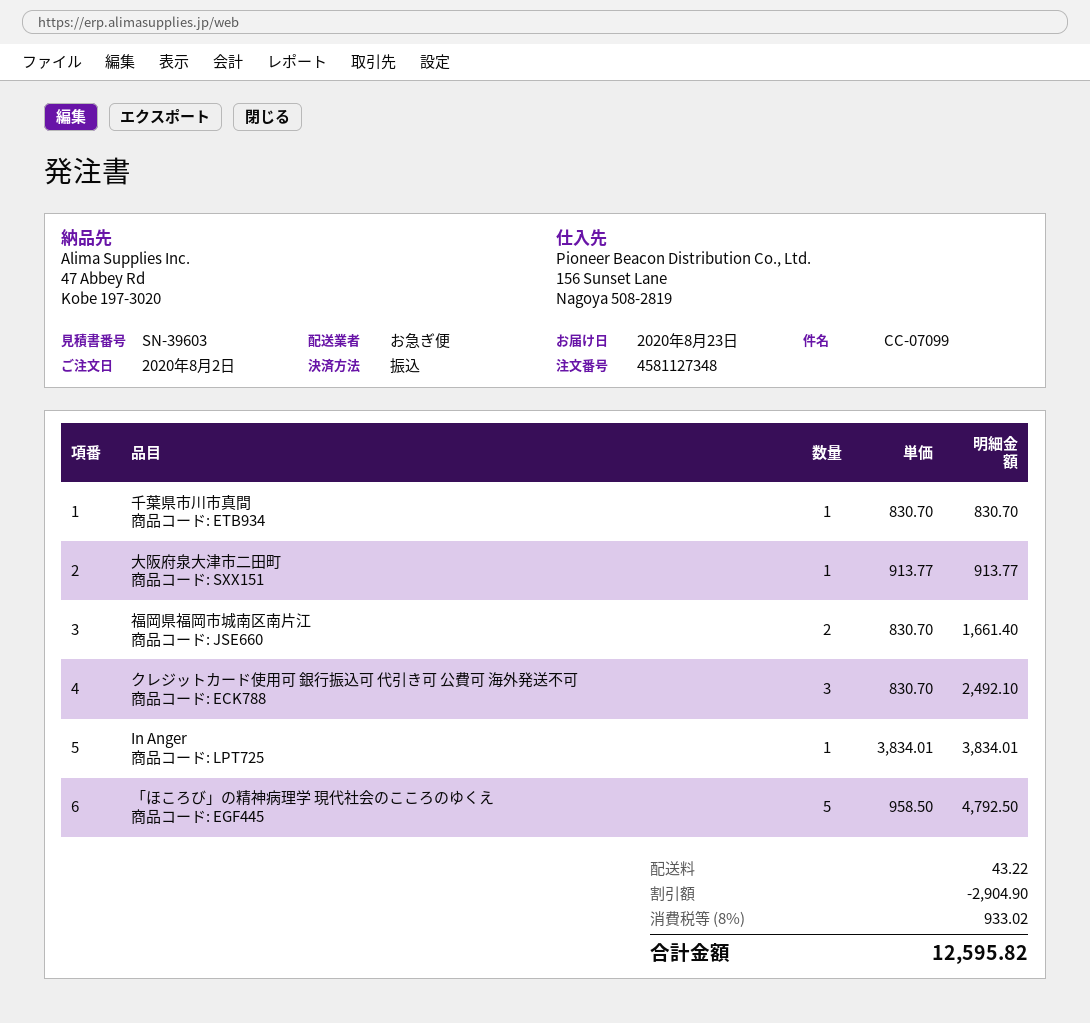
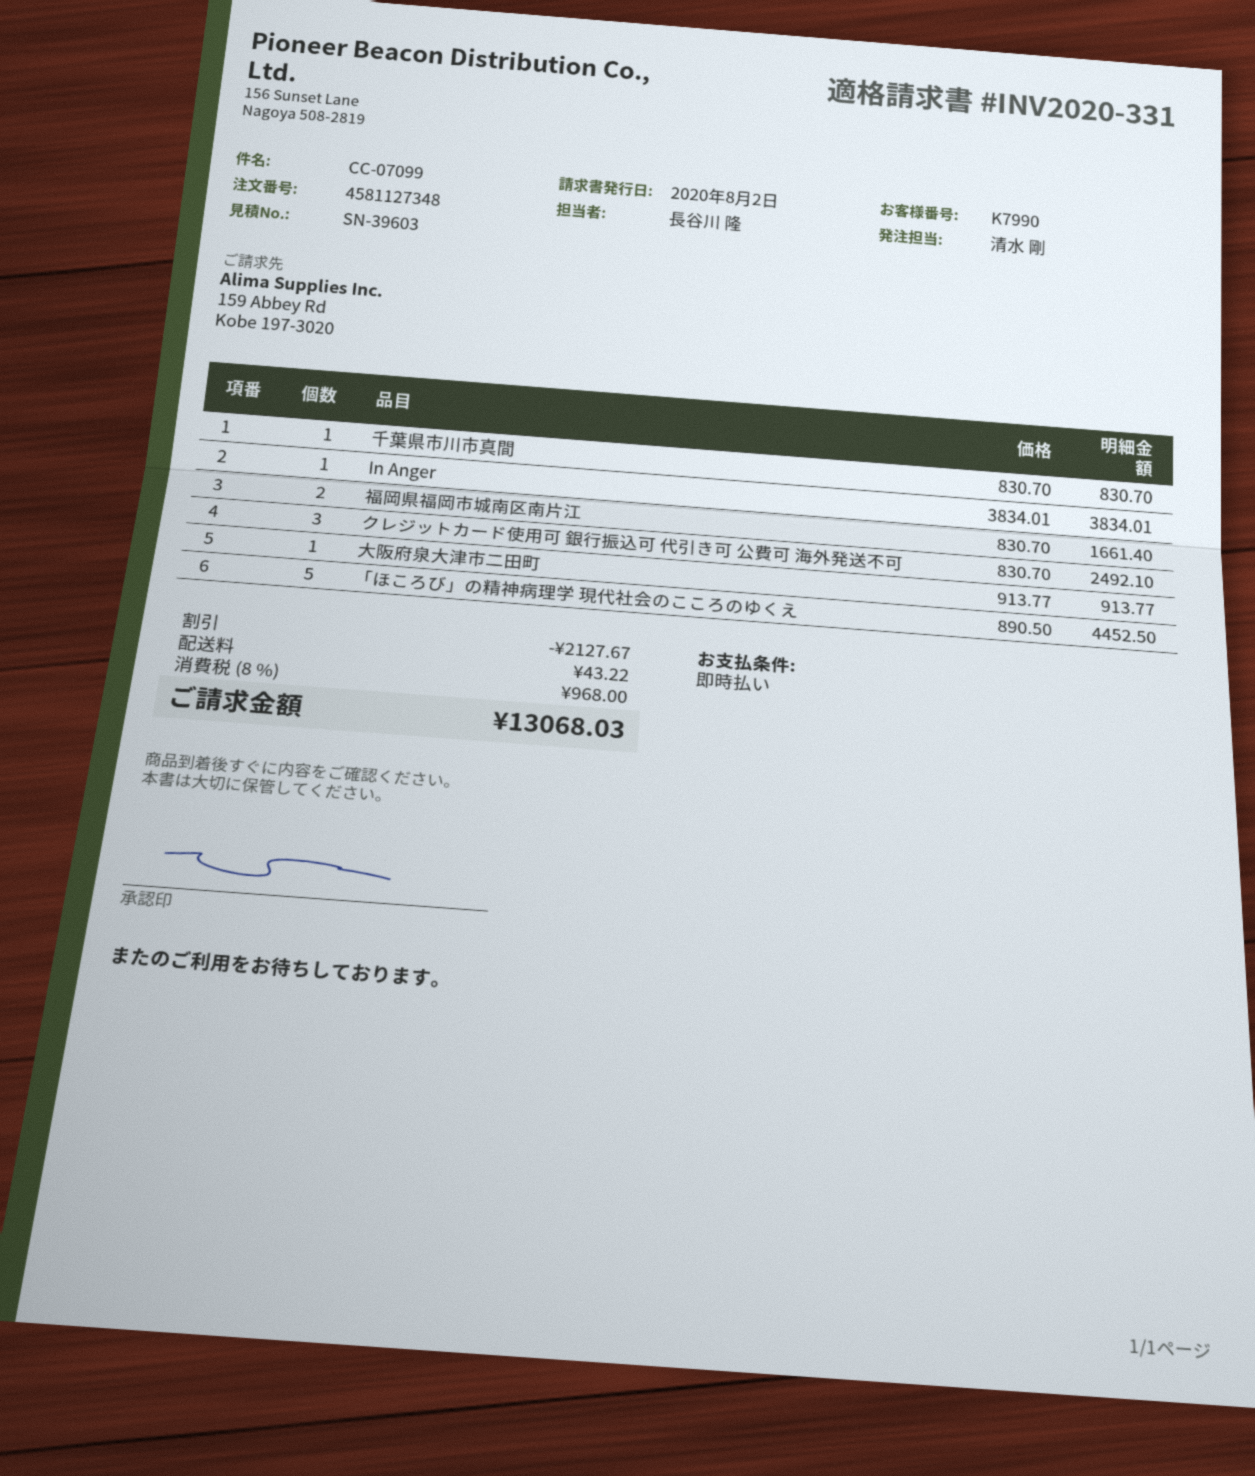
「ほころび」の精神病理学 現代社会のこころのゆくえ: 5 x 958.50 = 4792.50 -> 5 x 890.50 = 4452.50
discount: 2904.90 -> 2127.67
tax: 8% = 933.02 -> 8% = 968.00
total: 12595.82 -> 13068.03

